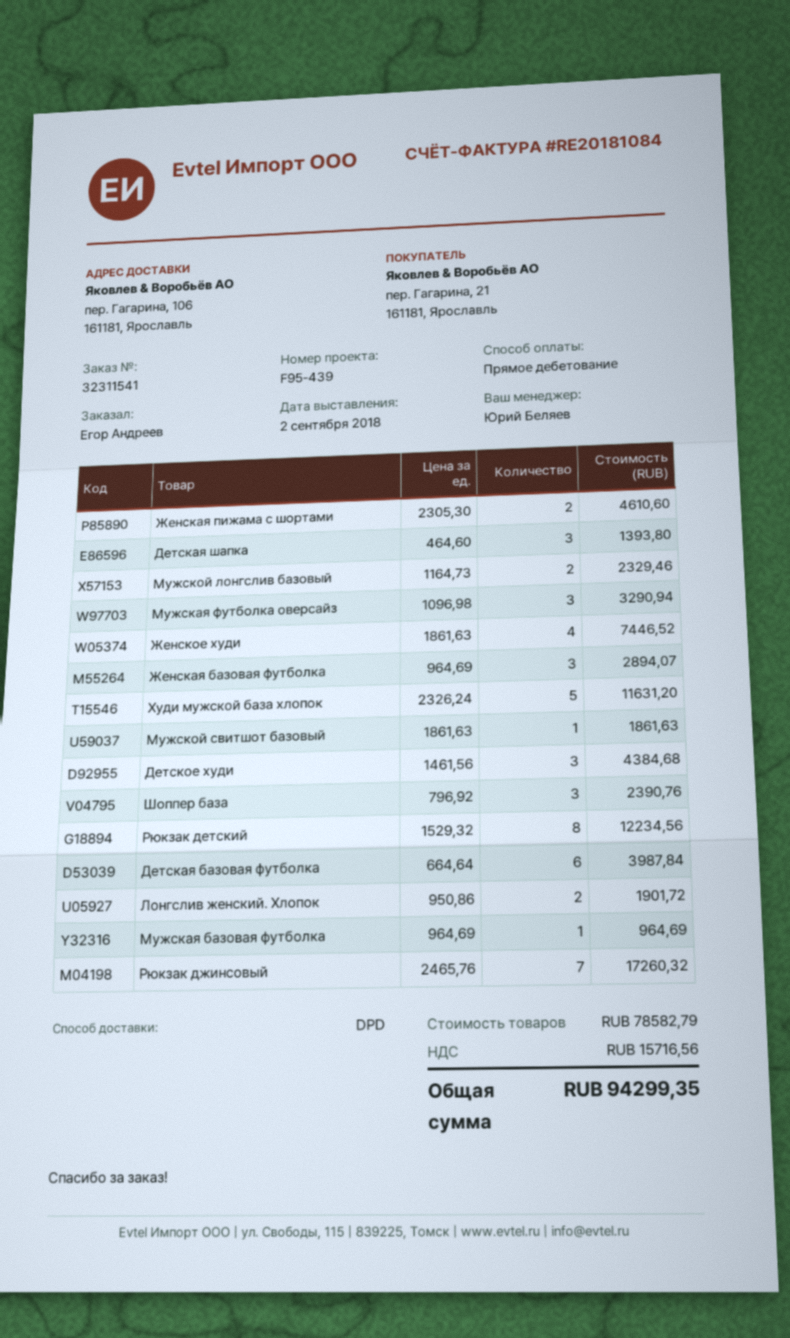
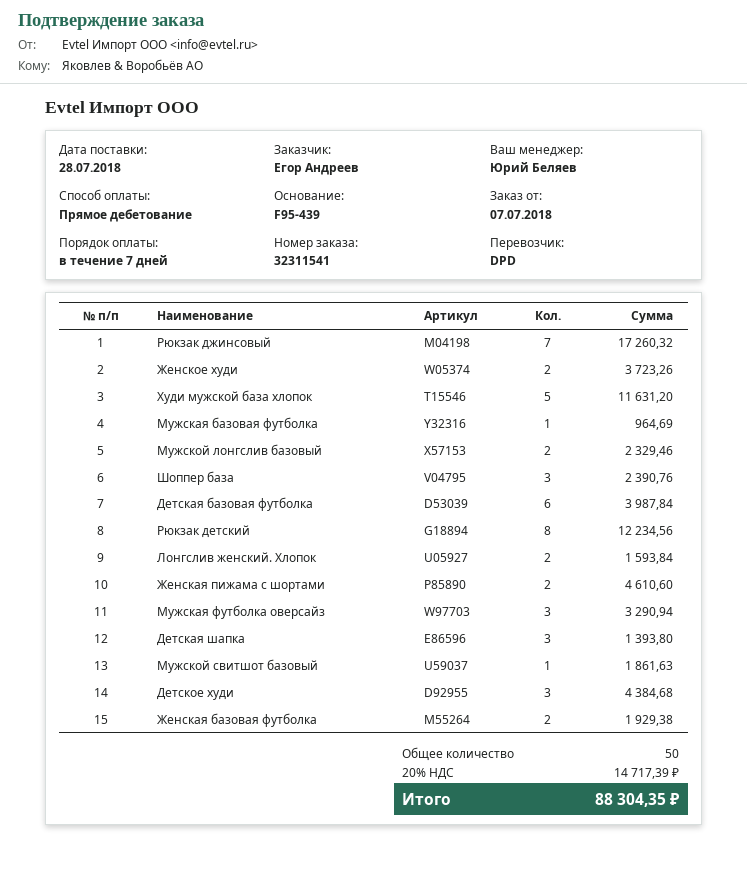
Женское худи: 4 for 7446.52 -> 2 for 3723.26
Женская базовая футболка: 3 for 2894.07 -> 2 for 1929.38
Лонгслив женский. Хлопок: 2 for 1901.72 -> 2 for 1593.84
tax: 15716.56 -> 14717.39
total: 94299.35 -> 88304.35

